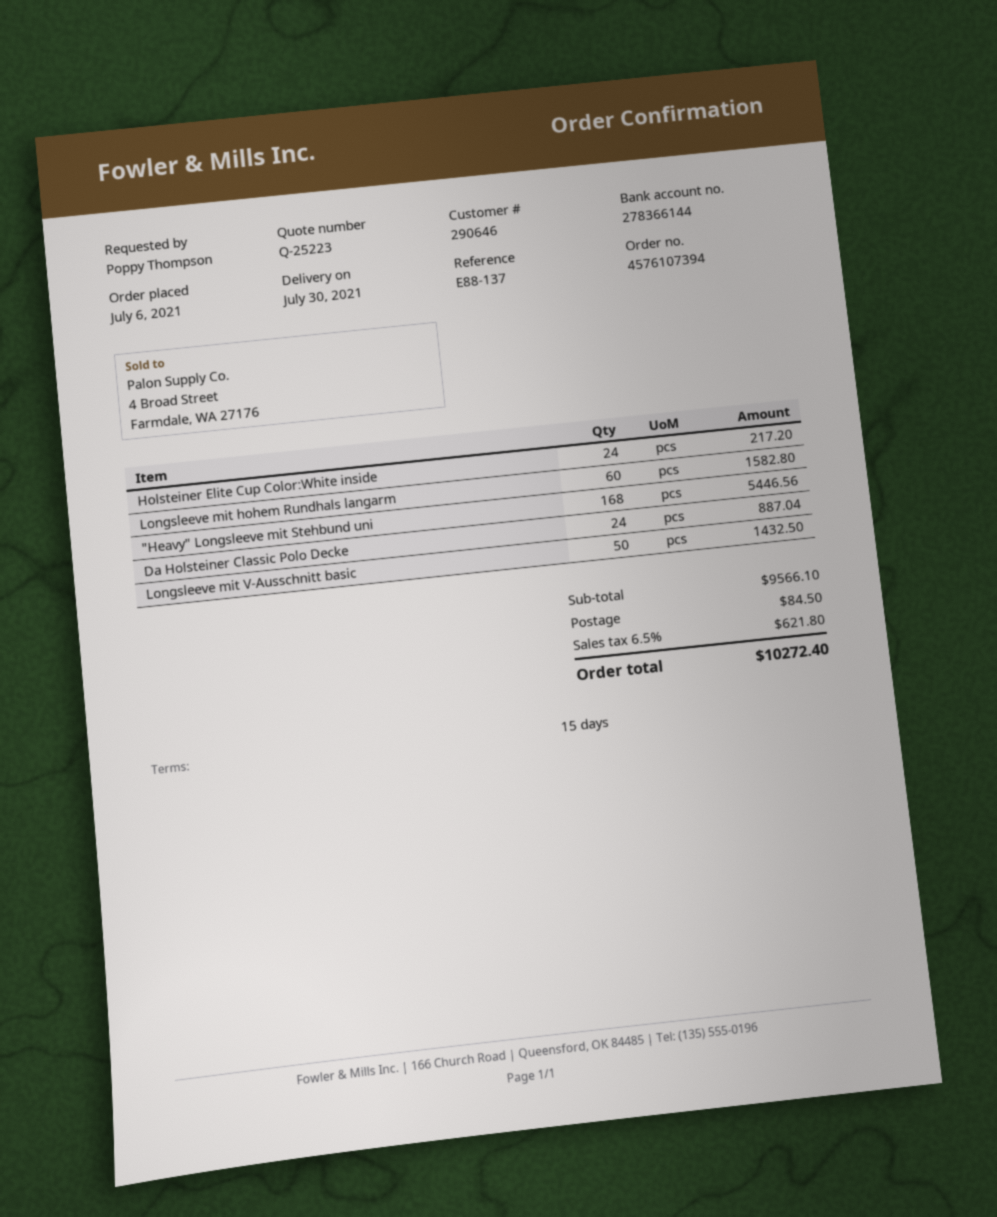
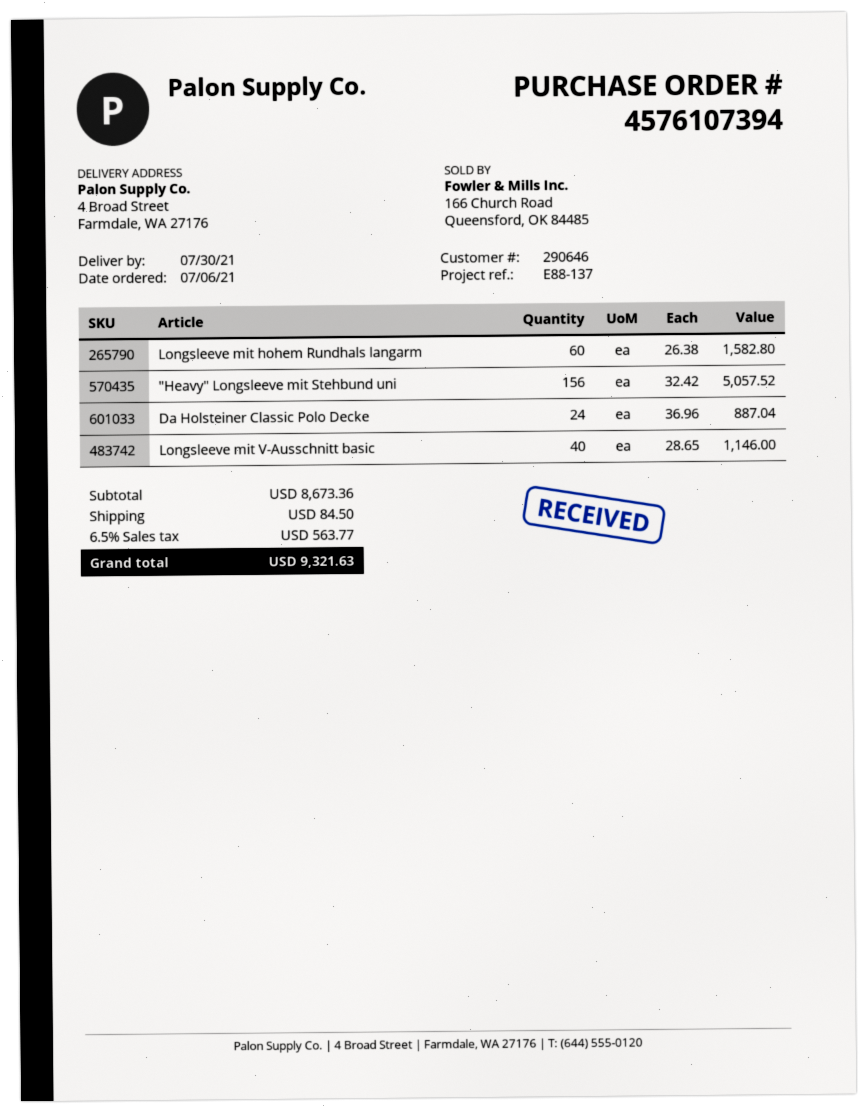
Holsteiner Elite Cup Color:White inside: 24 for 217.20 -> none
"Heavy" Longsleeve mit Stehbund uni: 168 for 5446.56 -> 156 for 5057.52
Longsleeve mit V-Ausschnitt basic: 50 for 1432.50 -> 40 for 1146.00
subtotal: 9566.10 -> 8673.36
tax: 6.5% = 621.80 -> 6.5% = 563.77
total: 10272.40 -> 9321.63

